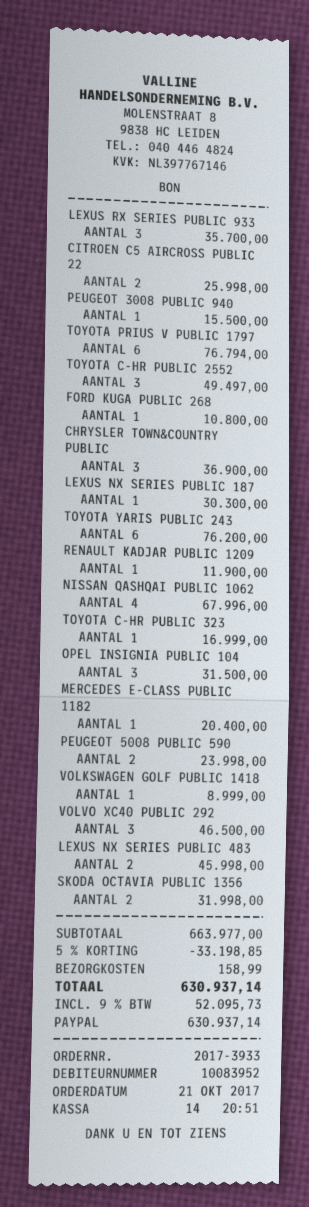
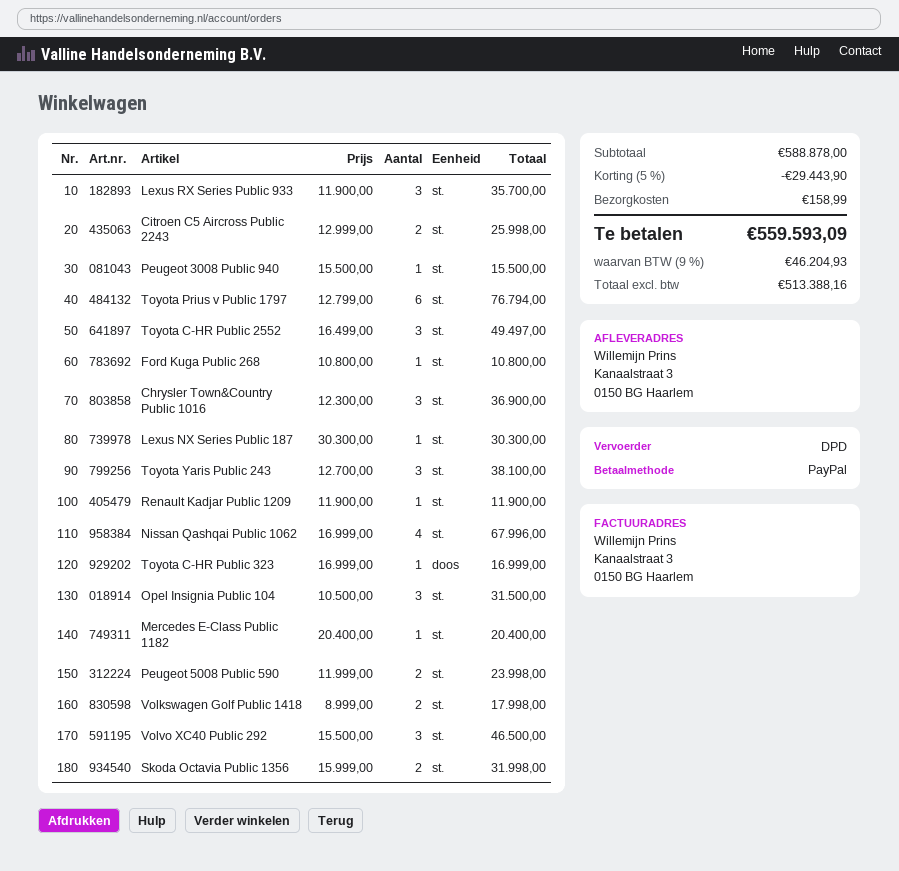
TOYOTA YARIS PUBLIC 243: 6 for 76200.00 -> 3 for 38100.00
VOLKSWAGEN GOLF PUBLIC 1418: 1 for 8999.00 -> 2 for 17998.00
LEXUS NX SERIES PUBLIC 483: 2 for 45998.00 -> none
subtotal: 663977.00 -> 588878.00
discount: 5% = 33198.85 -> 5% = 29443.90
tax: 9% = 52095.73 -> 9% = 46204.93
total: 630937.14 -> 559593.09

